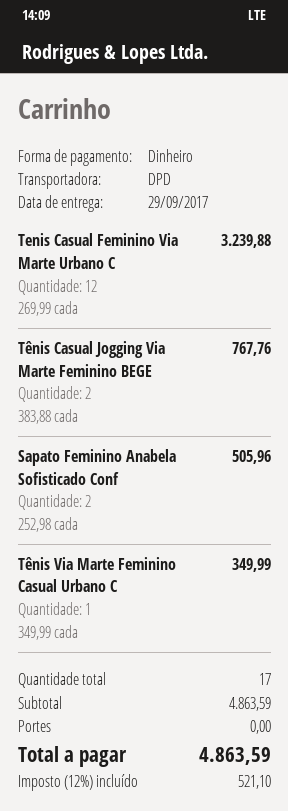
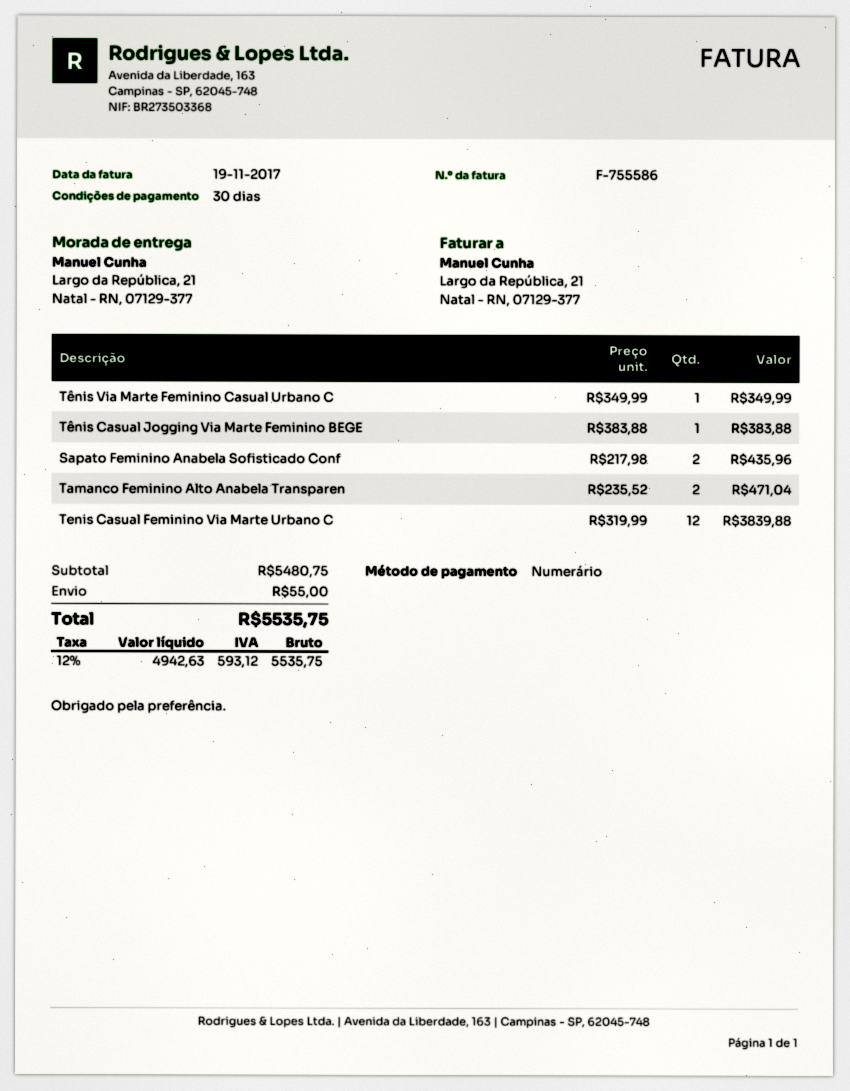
Tenis Casual Feminino Via Marte Urbano C: 12 x 269.99 = 3239.88 -> 12 x 319.99 = 3839.88
Tênis Casual Jogging Via Marte Feminino BEGE: 2 x 383.88 = 767.76 -> 1 x 383.88 = 383.88
Sapato Feminino Anabela Sofisticado Conf: 2 x 252.98 = 505.96 -> 2 x 217.98 = 435.96
Tamanco Feminino Alto Anabela Transparen: none -> 2 x 235.52 = 471.04
subtotal: 4863.59 -> 5480.75
shipping: 0.00 -> 55.00
tax: 12% = 521.10 -> 12% = 593.12
total: 4863.59 -> 5535.75

